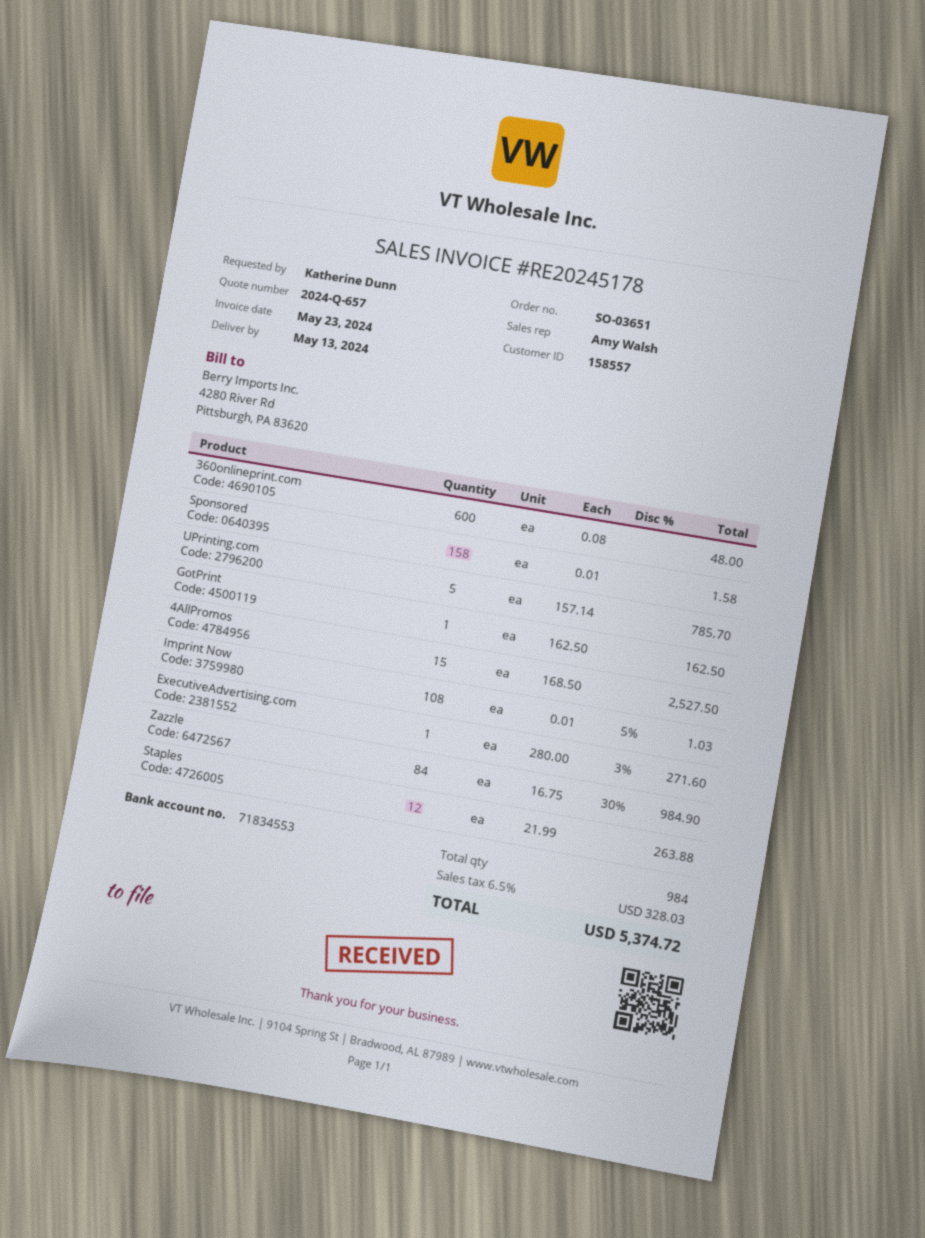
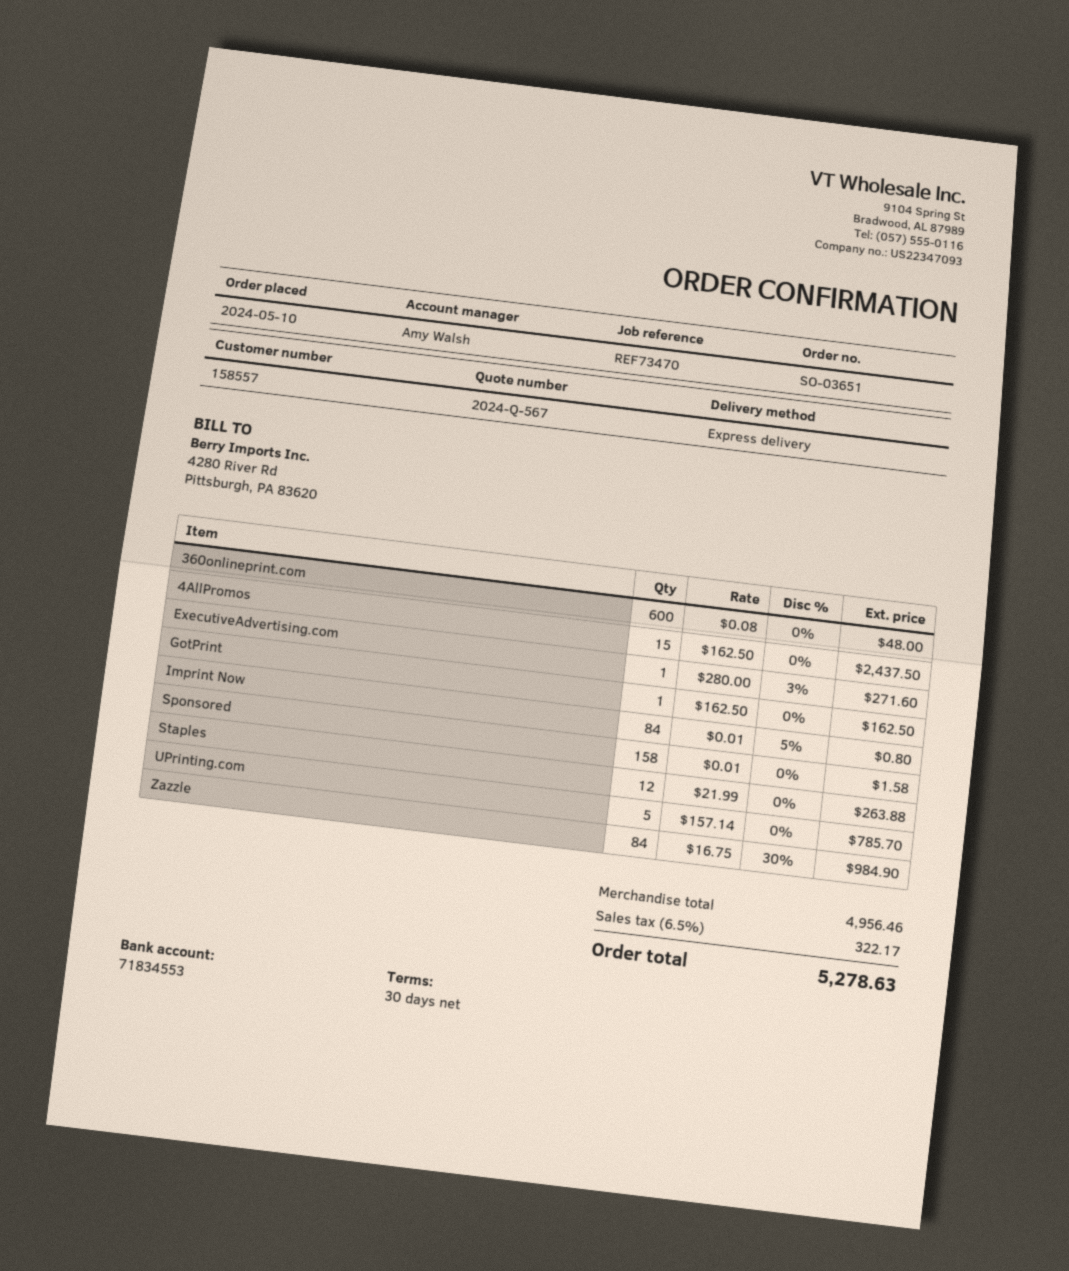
quote number: 2024-Q-657 -> 2024-Q-567
4AllPromos: 15 x 168.50 = 2527.50 -> 15 x 162.50 = 2437.50
Imprint Now: 108 x 0.01 - 5% = 1.03 -> 84 x 0.01 - 5% = 0.80
tax: 6.5% = 328.03 -> 6.5% = 322.17
total: 5374.72 -> 5278.63

